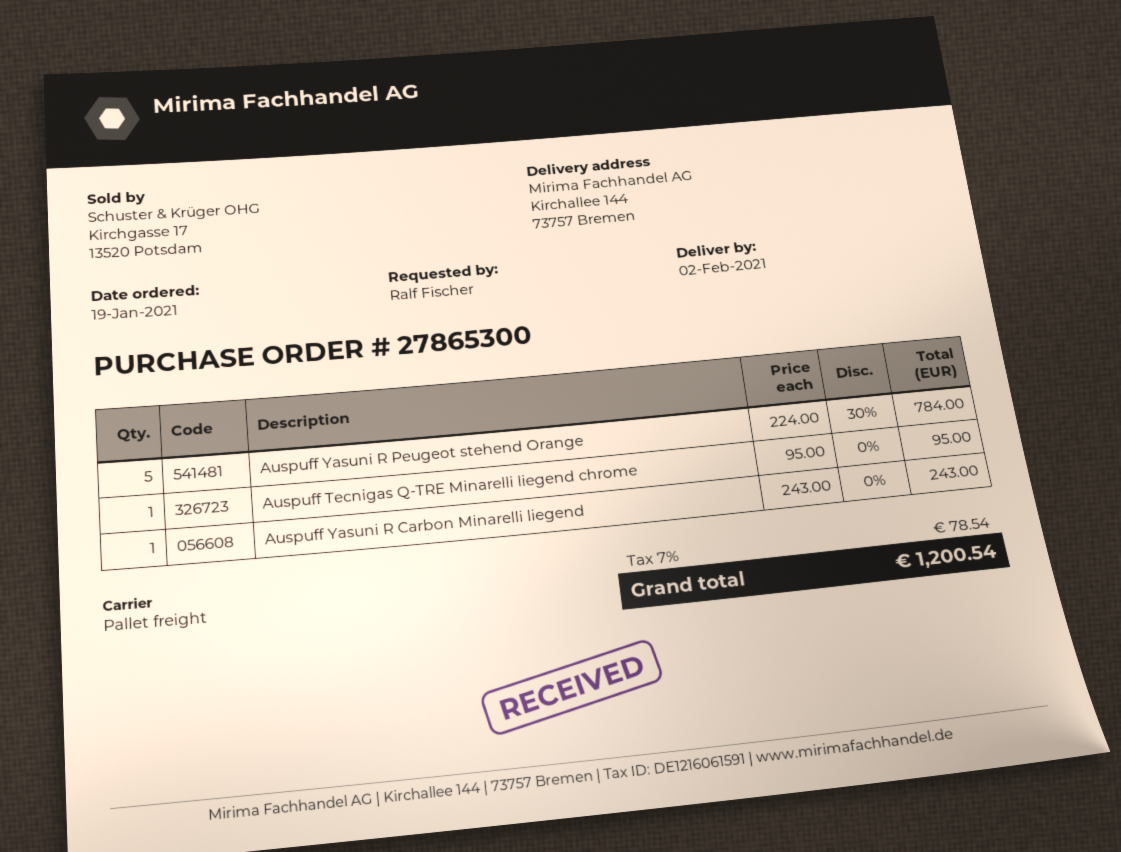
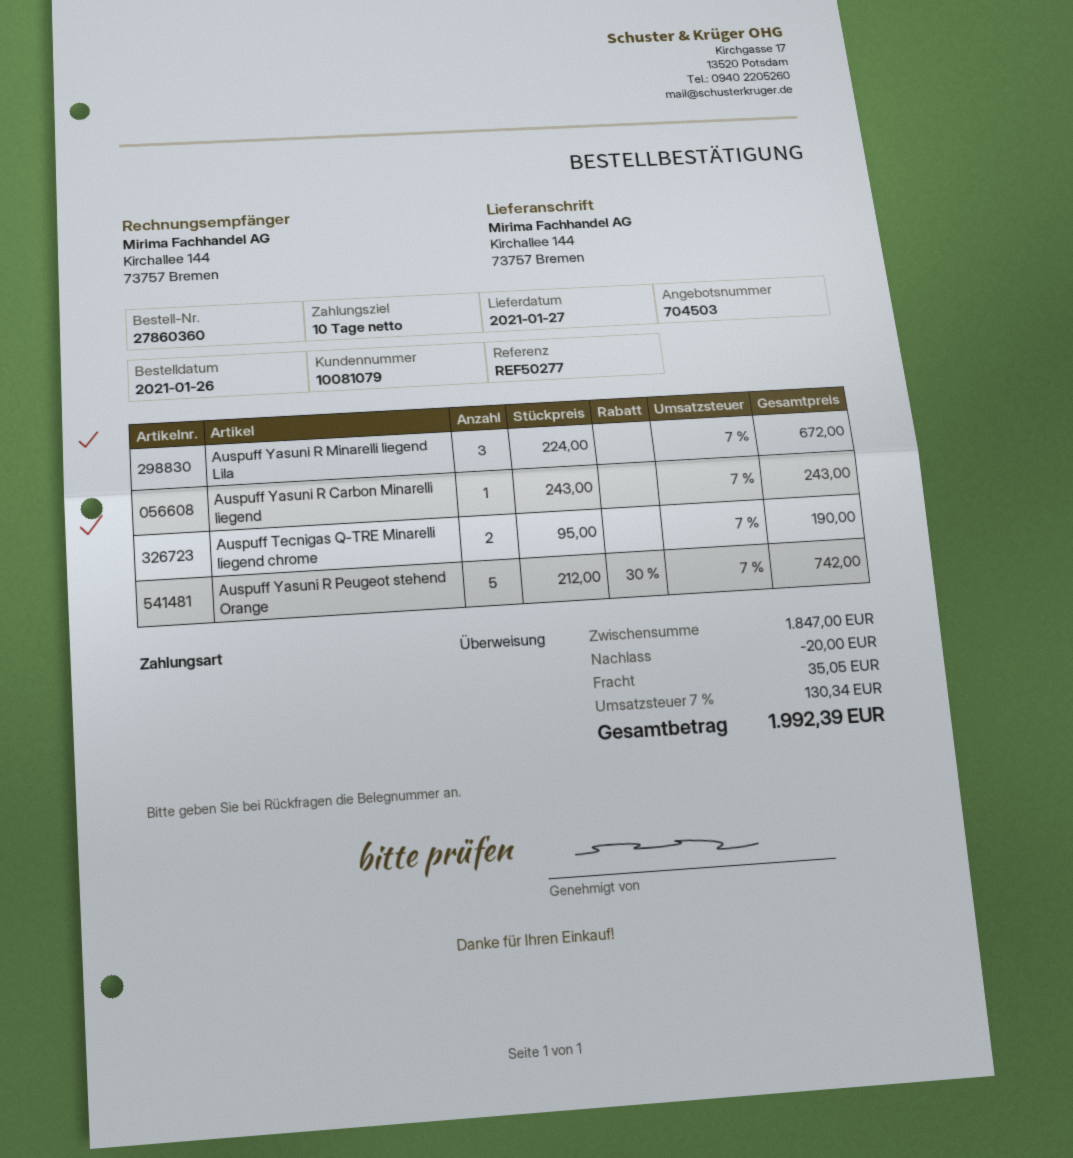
order number: 27865300 -> 27860360
order date: 2021-01-19 -> 2021-01-26
delivery date: 2021-02-02 -> 2021-01-27
Auspuff Yasuni R Peugeot stehend Orange: 5 x 224.00 - 30% = 784.00 -> 5 x 212.00 - 30% = 742.00
Auspuff Tecnigas Q-TRE Minarelli liegend chrome: 1 x 95.00 = 95.00 -> 2 x 95.00 = 190.00
Auspuff Yasuni R Minarelli liegend Lila: none -> 3 x 224.00 = 672.00
discount: none -> 20.00
shipping: none -> 35.05
tax: 7% = 78.54 -> 7% = 130.34
total: 1200.54 -> 1992.39

